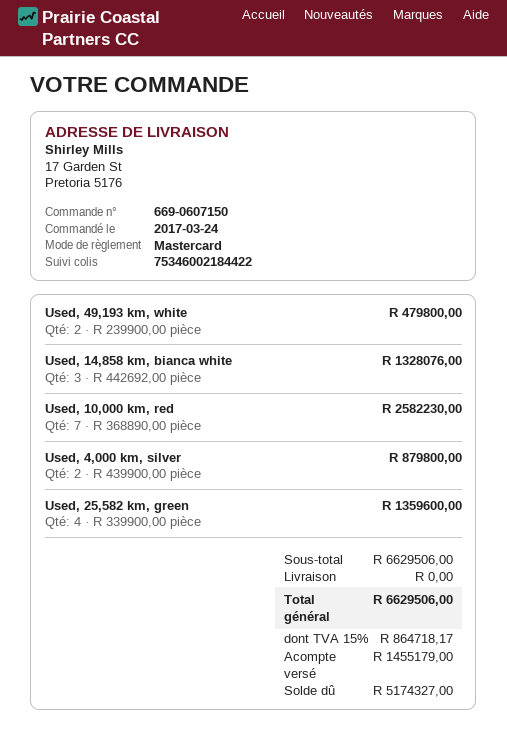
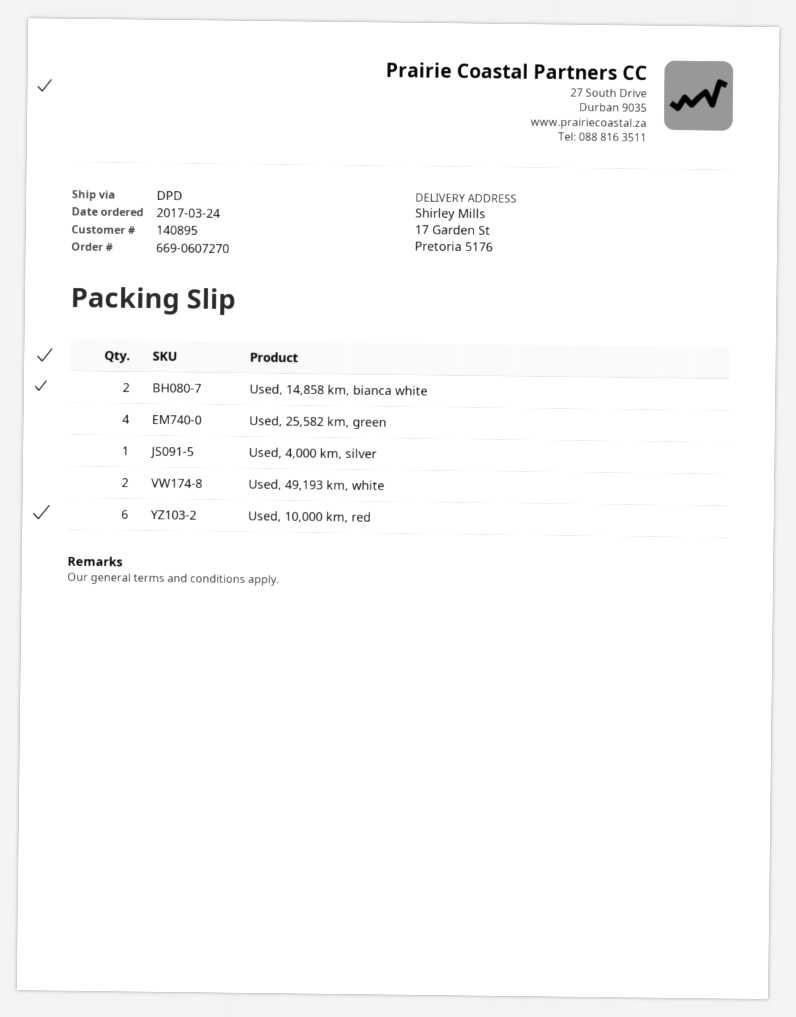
order number: 669-0607150 -> 669-0607270
Used, 14,858 km, bianca white: 3 -> 2
Used, 10,000 km, red: 7 -> 6
Used, 4,000 km, silver: 2 -> 1

